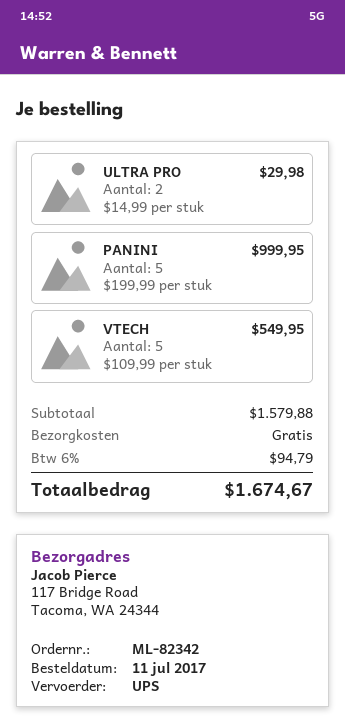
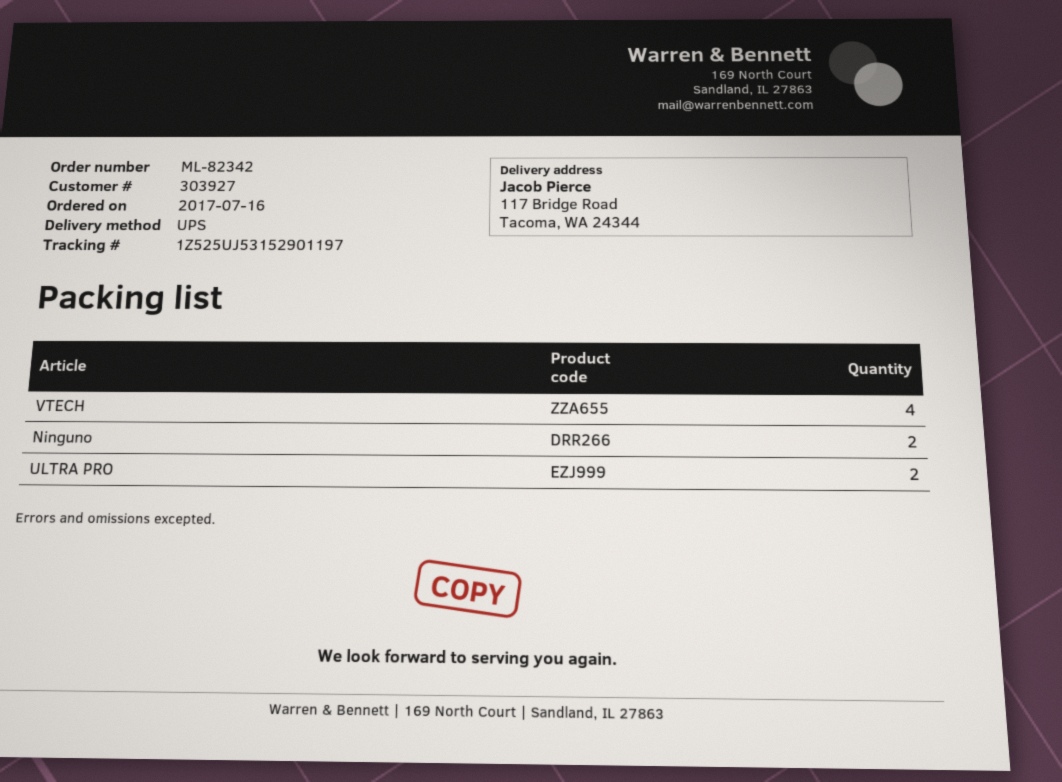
order date: 2017-07-11 -> 2017-07-16
PANINI: 5 -> none
VTECH: 5 -> 4
Ninguno: none -> 2

